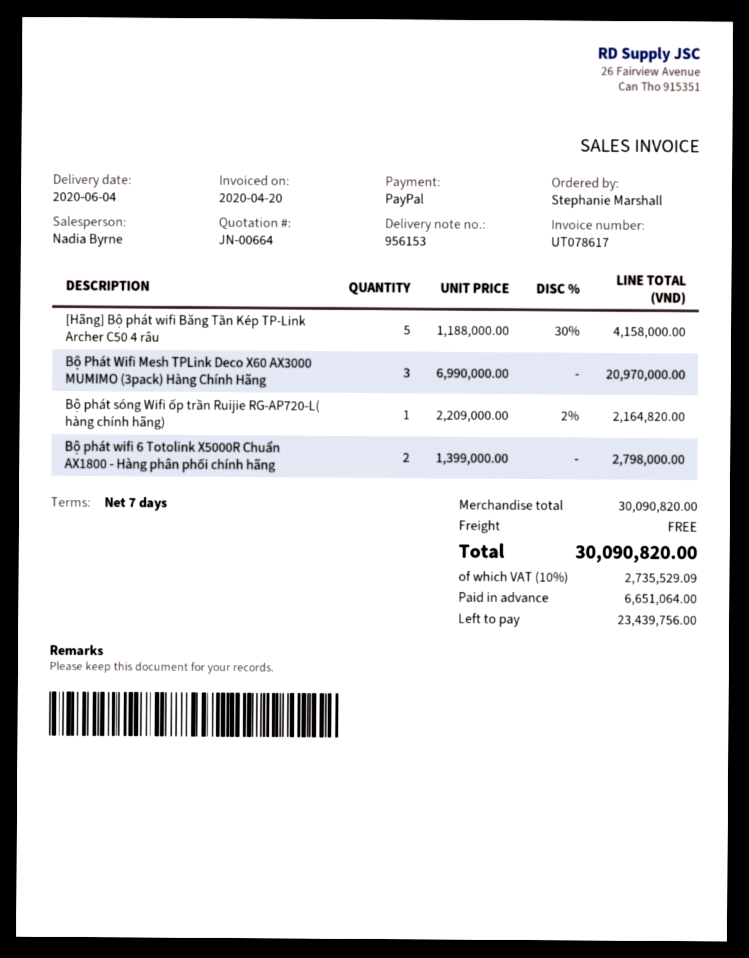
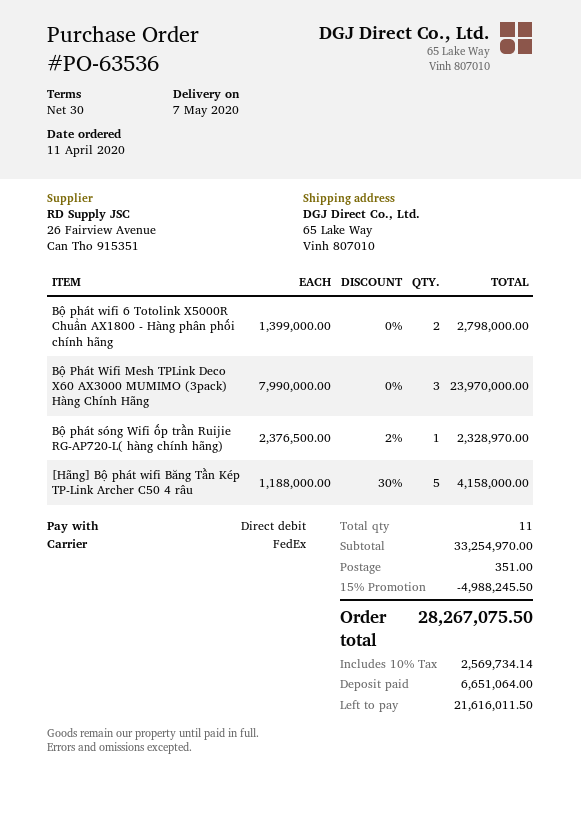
delivery date: 2020-06-04 -> 2020-05-07
payment terms: 7 days -> 30 days
payment method: PayPal -> direct debit
Bộ Phát Wifi Mesh TPLink Deco X60 AX3000 MUMIMO (3pack) Hàng Chính Hãng: 3 x 6990000.00 = 20970000.00 -> 3 x 7990000.00 = 23970000.00
Bộ phát sóng Wifi ốp trần Ruijie RG-AP720-L( hàng chính hãng): 1 x 2209000.00 - 2% = 2164820.00 -> 1 x 2376500.00 - 2% = 2328970.00
subtotal: 30090820.00 -> 33254970.00
discount: none -> 15% = 4988245.50
shipping: 0.00 -> 351.00
tax: 10% = 2735529.09 -> 10% = 2569734.14
total: 30090820.00 -> 28267075.50
balance: 23439756.00 -> 21616011.50

